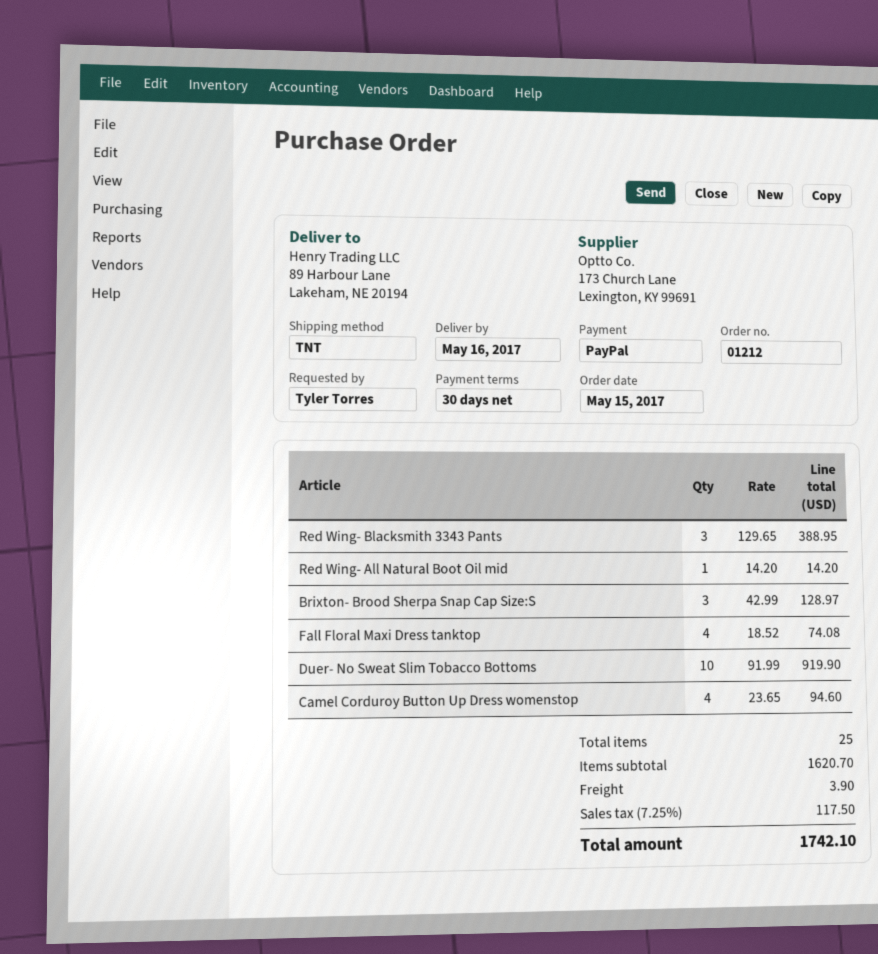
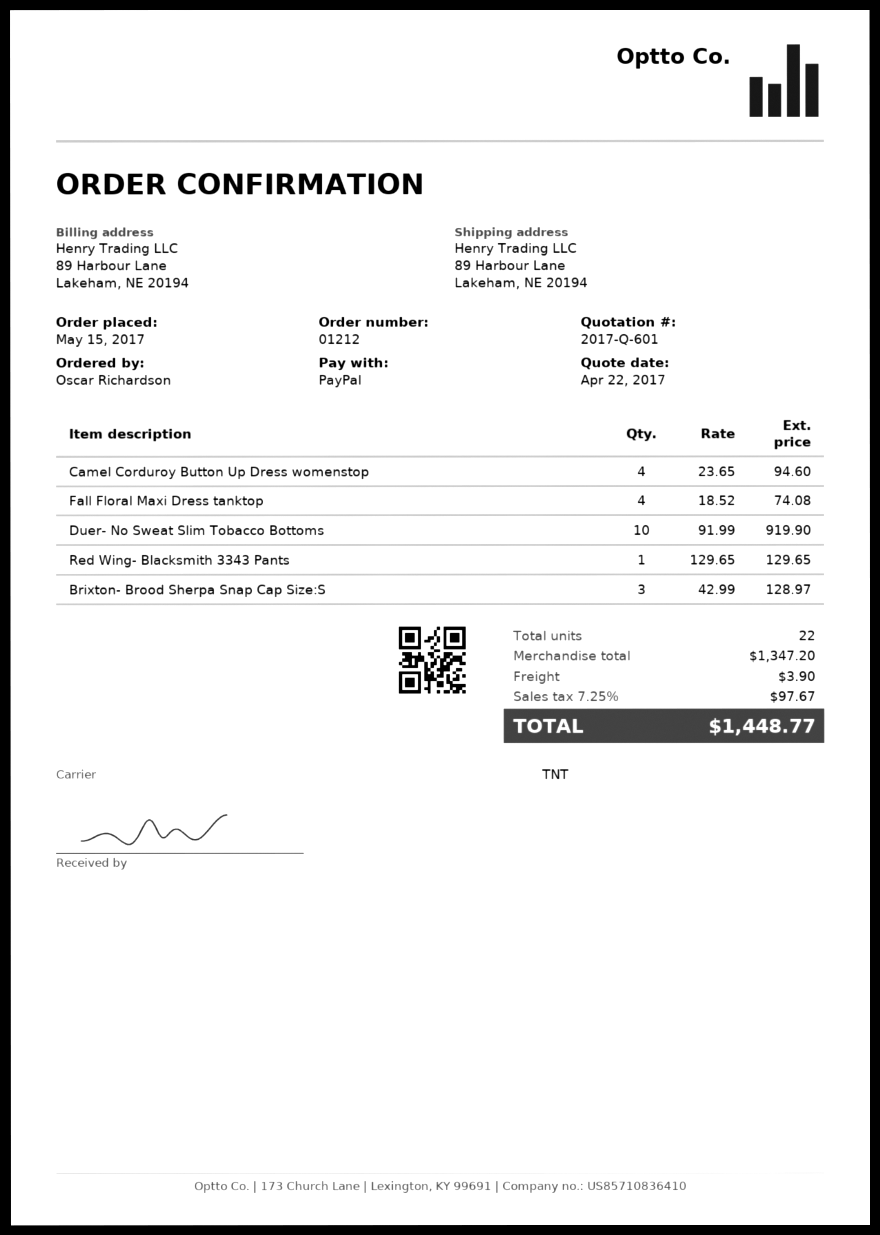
ordered by: Tyler Torres -> Oscar Richardson
Red Wing- Blacksmith 3343 Pants: 3 x 129.65 = 388.95 -> 1 x 129.65 = 129.65
Red Wing- All Natural Boot Oil mid: 1 x 14.20 = 14.20 -> none
total quantity: 25 -> 22
subtotal: 1620.70 -> 1347.20
tax: 7.25% = 117.50 -> 7.25% = 97.67
total: 1742.10 -> 1448.77

